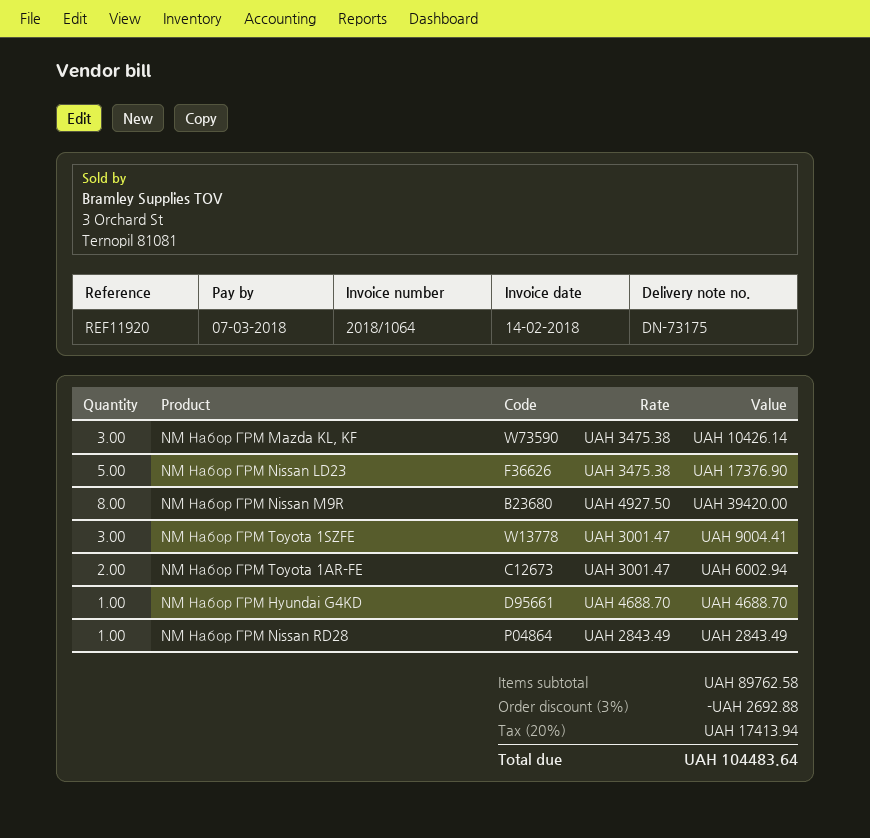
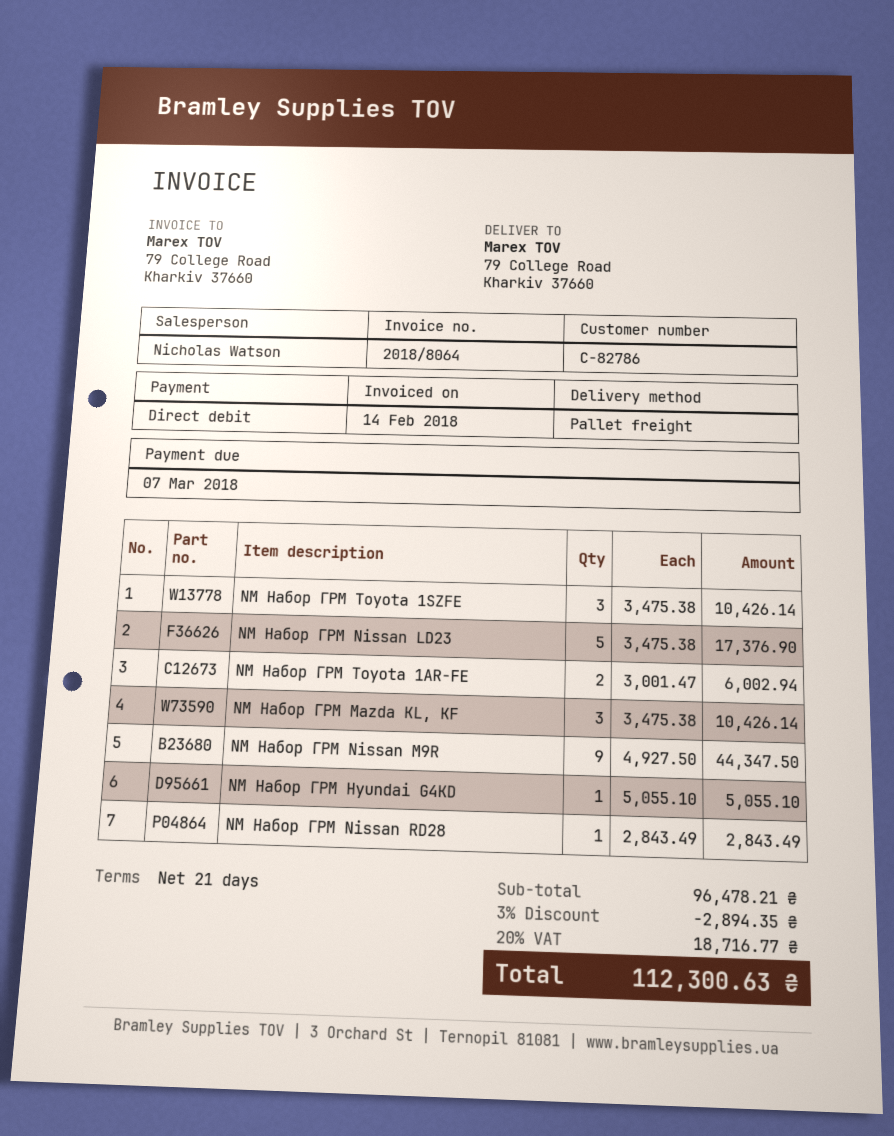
invoice number: 2018/1064 -> 2018/8064
NM Набор ГРМ Nissan M9R: 8 x 4927.50 = 39420.00 -> 9 x 4927.50 = 44347.50
NM Набор ГРМ Toyota 1SZFE: 3 x 3001.47 = 9004.41 -> 3 x 3475.38 = 10426.14
NM Набор ГРМ Hyundai G4KD: 1 x 4688.70 = 4688.70 -> 1 x 5055.10 = 5055.10
subtotal: 89762.58 -> 96478.21
discount: 3% = 2692.88 -> 3% = 2894.35
tax: 20% = 17413.94 -> 20% = 18716.77
total: 104483.64 -> 112300.63

